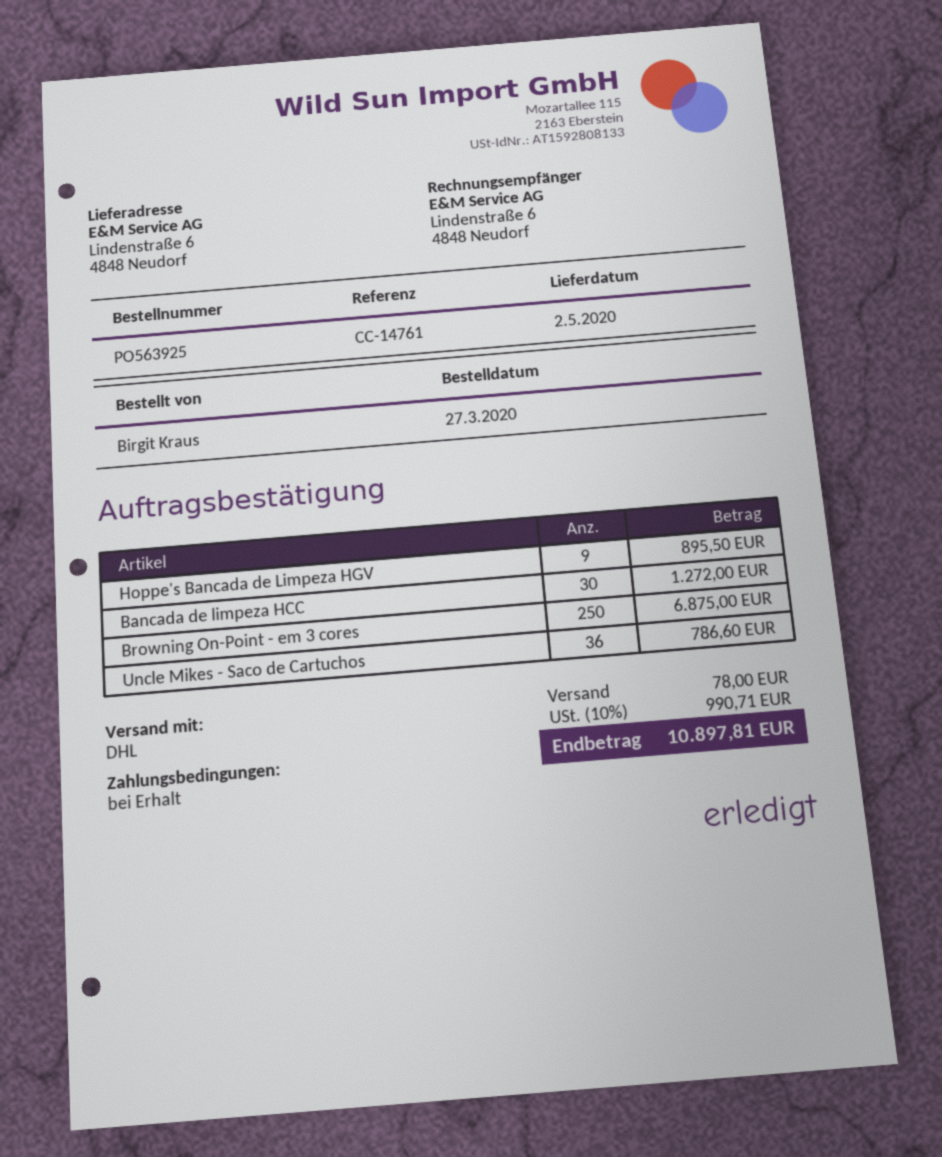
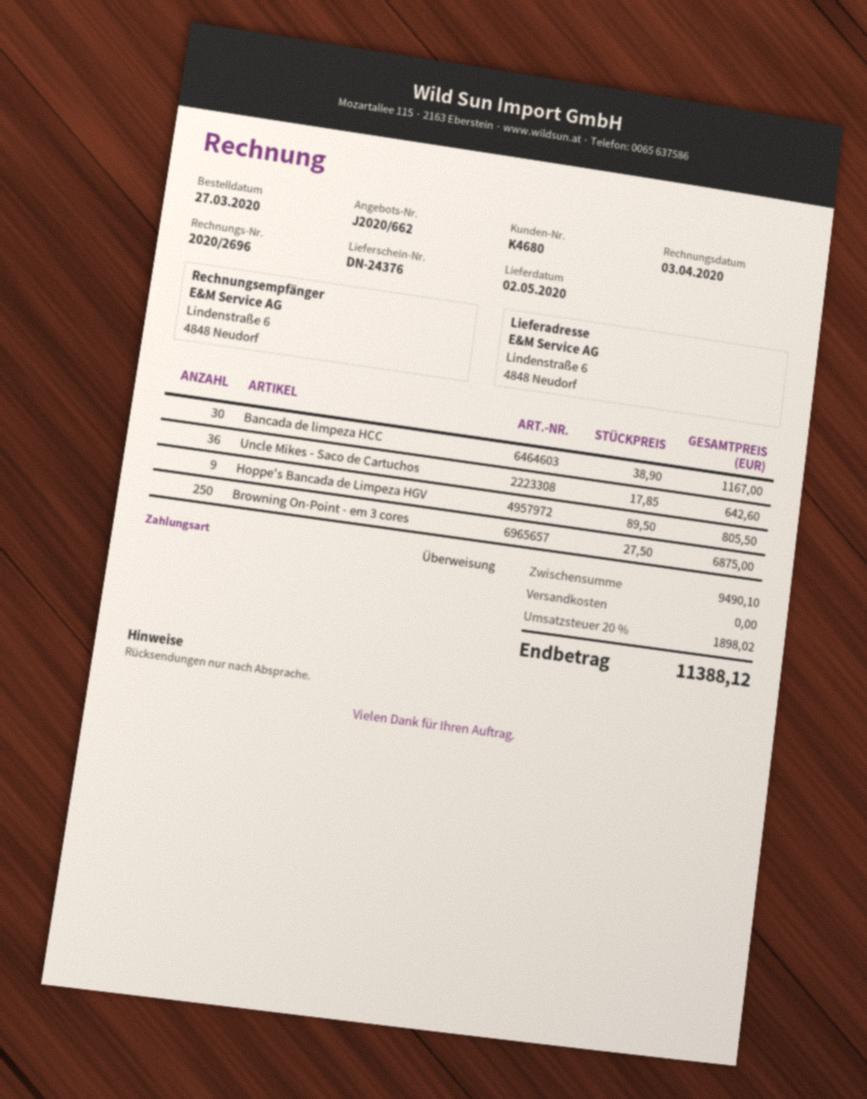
Hoppe's Bancada de Limpeza HGV: 9 for 895.50 -> 9 for 805.50
Bancada de limpeza HCC: 30 for 1272.00 -> 30 for 1167.00
Uncle Mikes - Saco de Cartuchos: 36 for 786.60 -> 36 for 642.60
shipping: 78.00 -> 0.00
tax: 10% = 990.71 -> 20% = 1898.02
total: 10897.81 -> 11388.12

